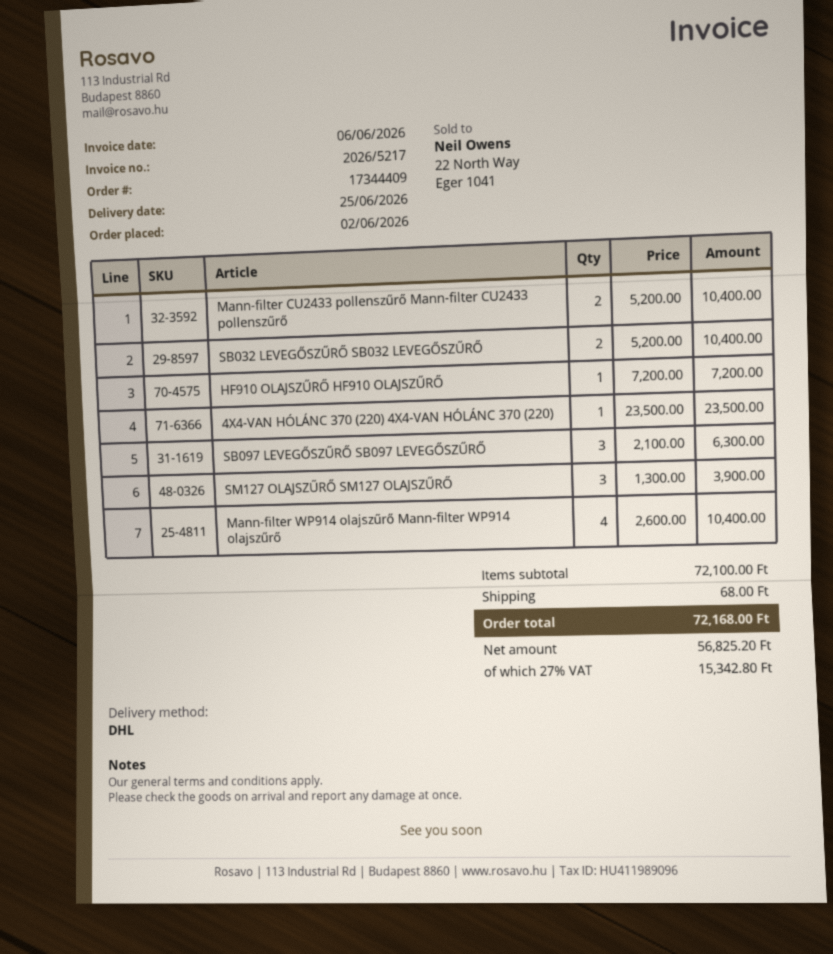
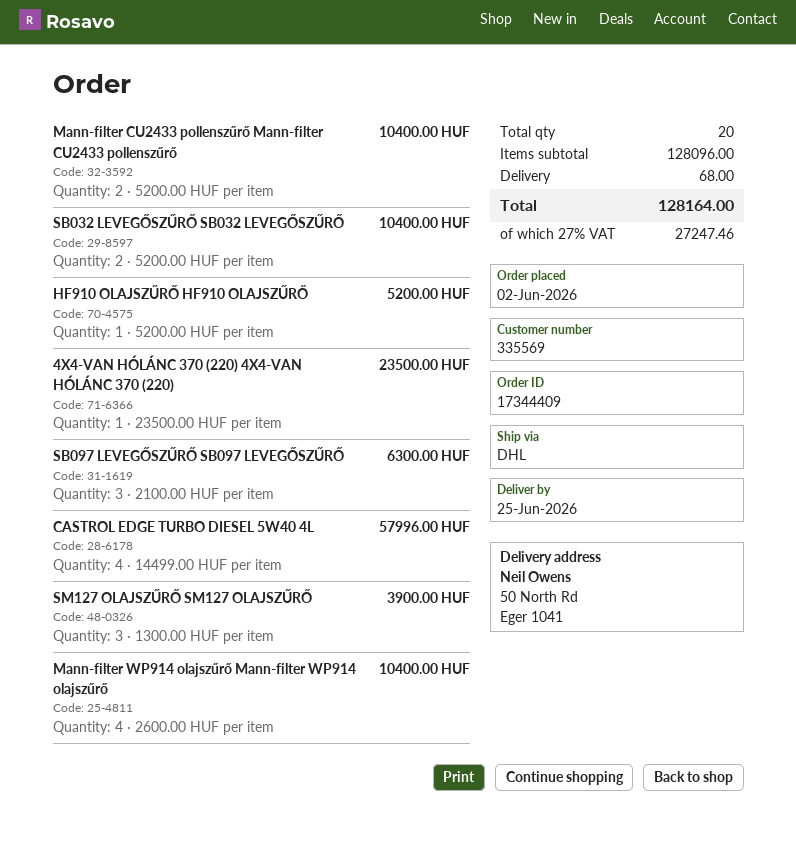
HF910 OLAJSZŰRŐ HF910 OLAJSZŰRŐ: 1 x 7200.00 = 7200.00 -> 1 x 5200.00 = 5200.00
CASTROL EDGE TURBO DIESEL 5W40 4L: none -> 4 x 14499.00 = 57996.00
subtotal: 72100.00 -> 128096.00
tax: 27% = 15342.80 -> 27% = 27247.46
total: 72168.00 -> 128164.00

